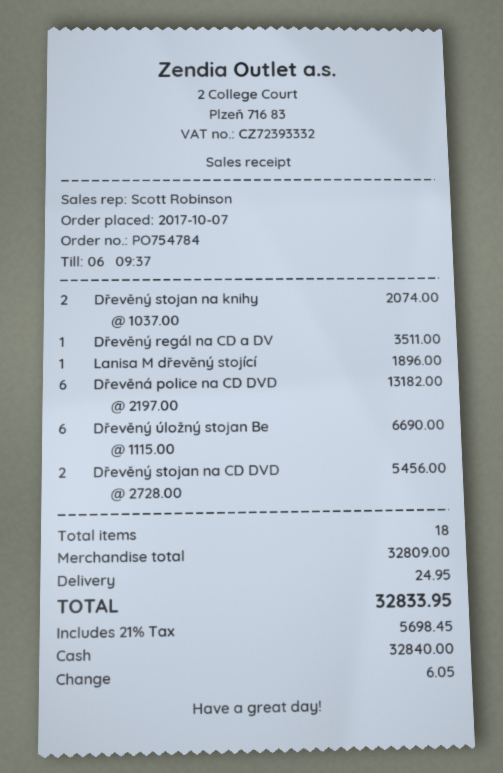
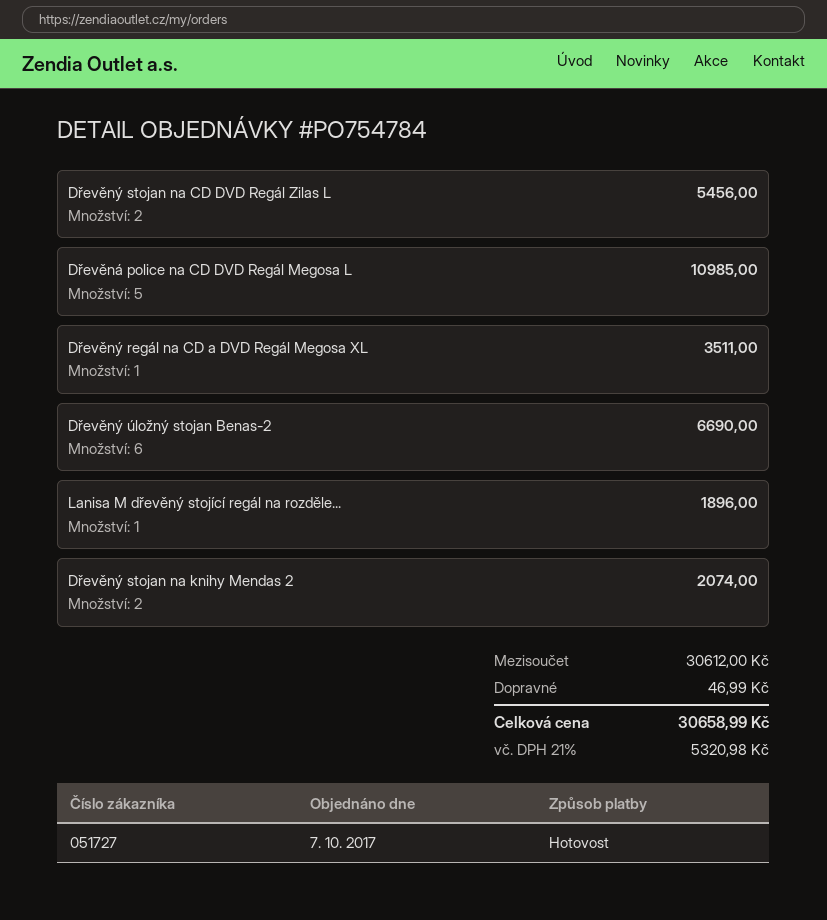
Dřevěná police na CD DVD: 6 for 13182.00 -> 5 for 10985.00
subtotal: 32809.00 -> 30612.00
shipping: 24.95 -> 46.99
tax: 21% = 5698.45 -> 21% = 5320.98
total: 32833.95 -> 30658.99

